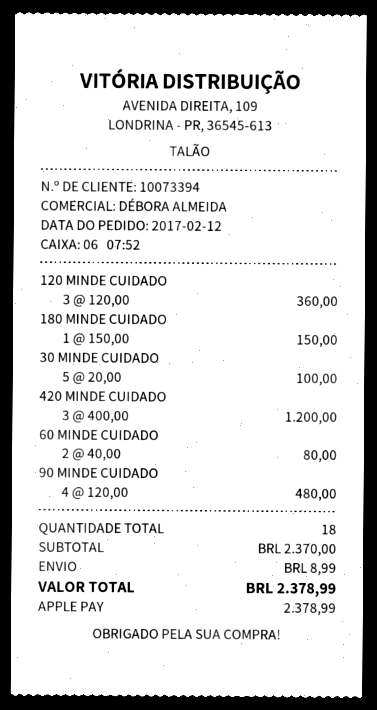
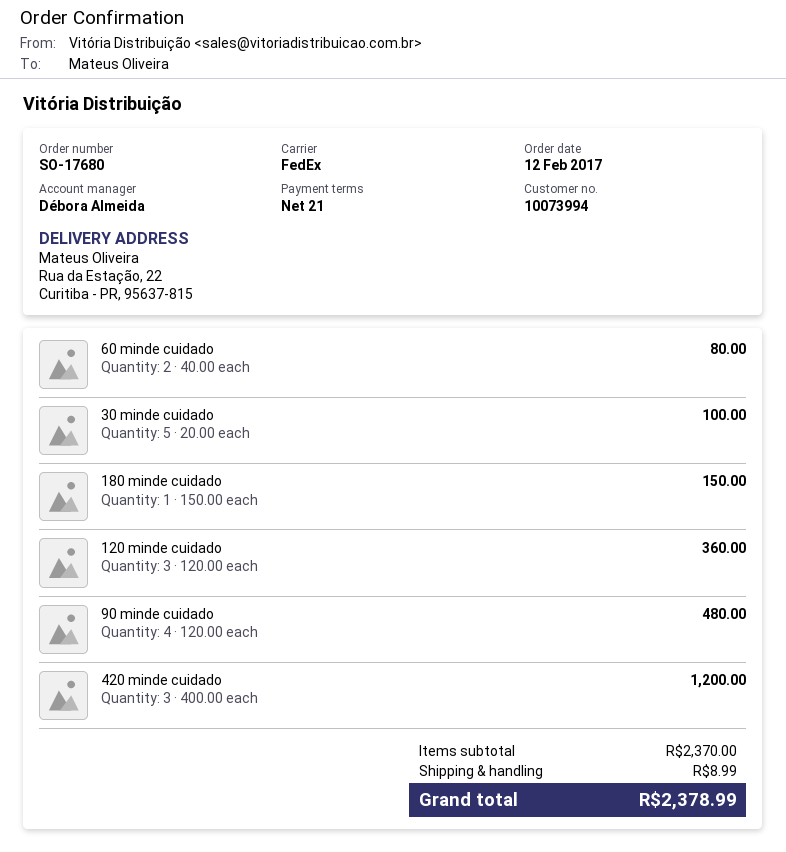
customer number: 10073394 -> 10073994

